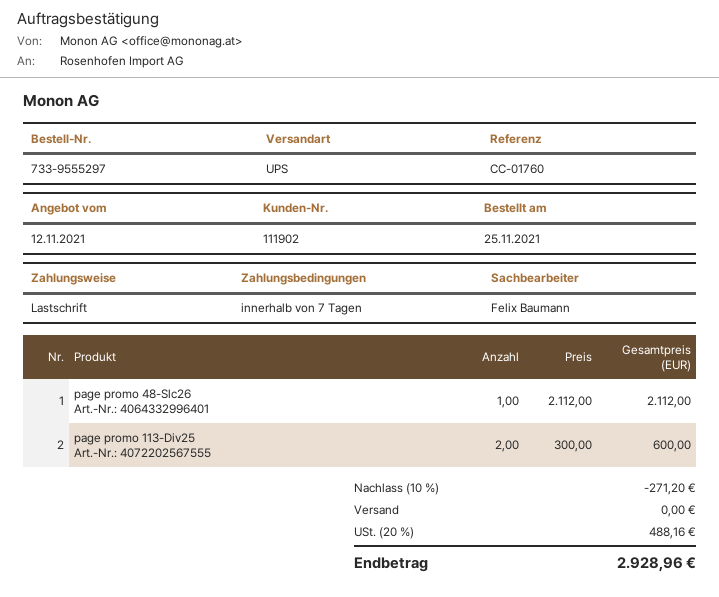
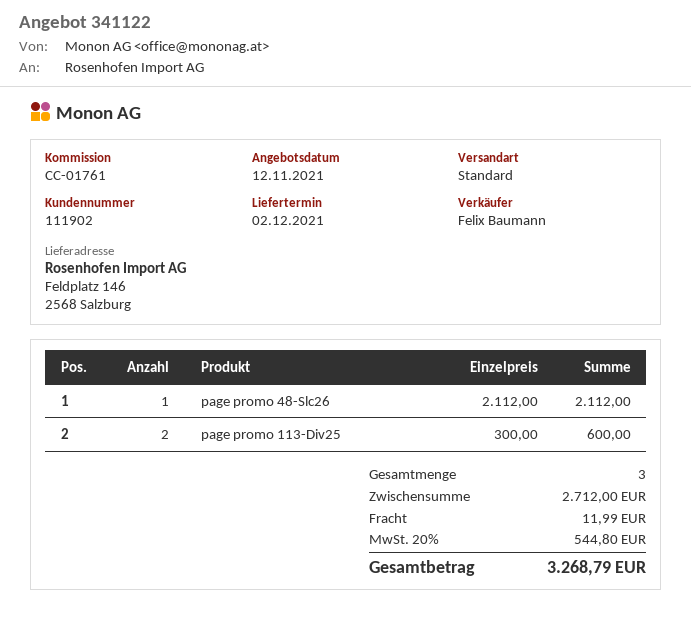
reference: CC-01760 -> CC-01761
shipping method: UPS -> standard
discount: 10% = 271.20 -> none
shipping: 0.00 -> 11.99
tax: 20% = 488.16 -> 20% = 544.80
total: 2928.96 -> 3268.79

